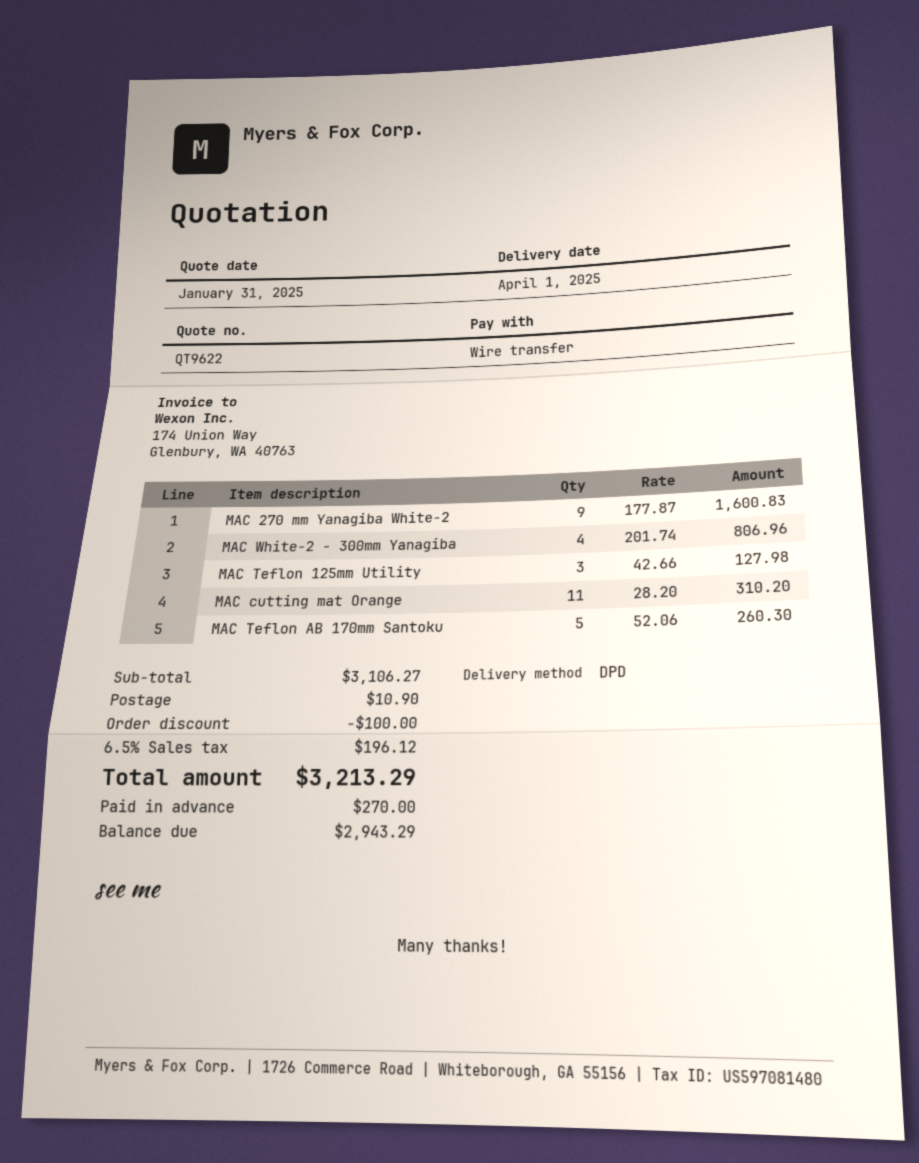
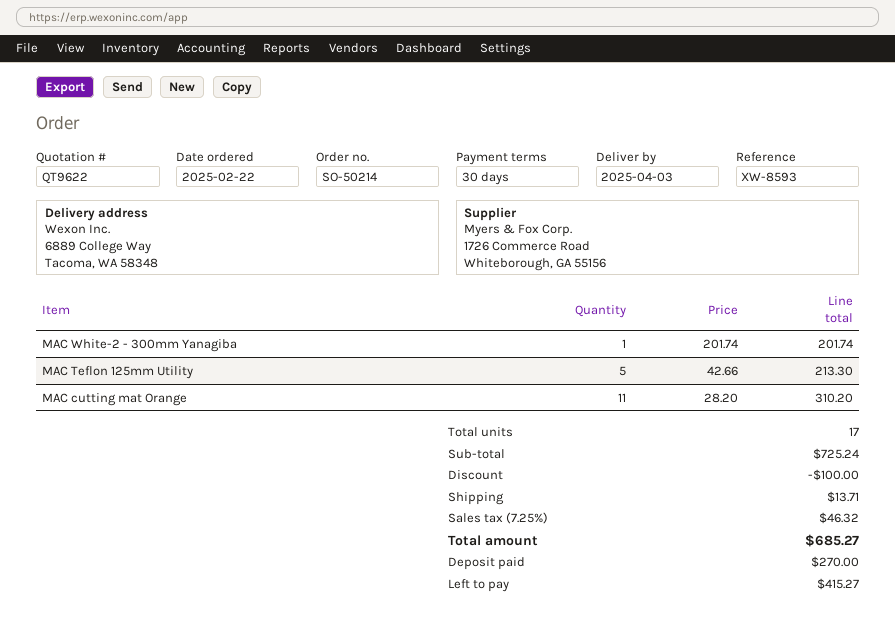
delivery date: 2025-04-01 -> 2025-04-03
MAC 270 mm Yanagiba White-2: 9 x 177.87 = 1600.83 -> none
MAC White-2 - 300mm Yanagiba: 4 x 201.74 = 806.96 -> 1 x 201.74 = 201.74
MAC Teflon 125mm Utility: 3 x 42.66 = 127.98 -> 5 x 42.66 = 213.30
MAC Teflon AB 170mm Santoku: 5 x 52.06 = 260.30 -> none
subtotal: 3106.27 -> 725.24
shipping: 10.90 -> 13.71
tax: 6.5% = 196.12 -> 7.25% = 46.32
total: 3213.29 -> 685.27
balance: 2943.29 -> 415.27

